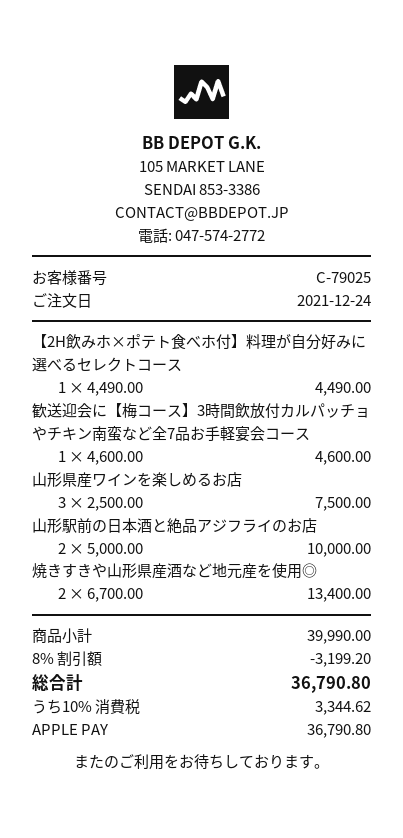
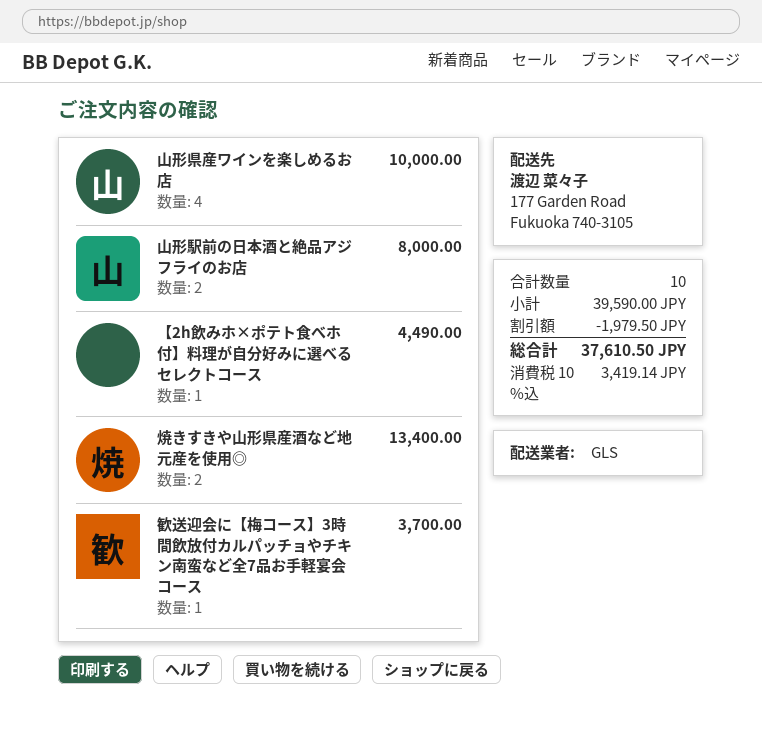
歓送迎会に【梅コース】3時間飲放付カルパッチョやチキン南蛮など全7品お手軽宴会コース: 1 for 4600.00 -> 1 for 3700.00
山形県産ワインを楽しめるお店: 3 for 7500.00 -> 4 for 10000.00
山形駅前の日本酒と絶品アジフライのお店: 2 for 10000.00 -> 2 for 8000.00
subtotal: 39990.00 -> 39590.00
discount: 3199.20 -> 1979.50
tax: 10% = 3344.62 -> 10% = 3419.14
total: 36790.80 -> 37610.50

